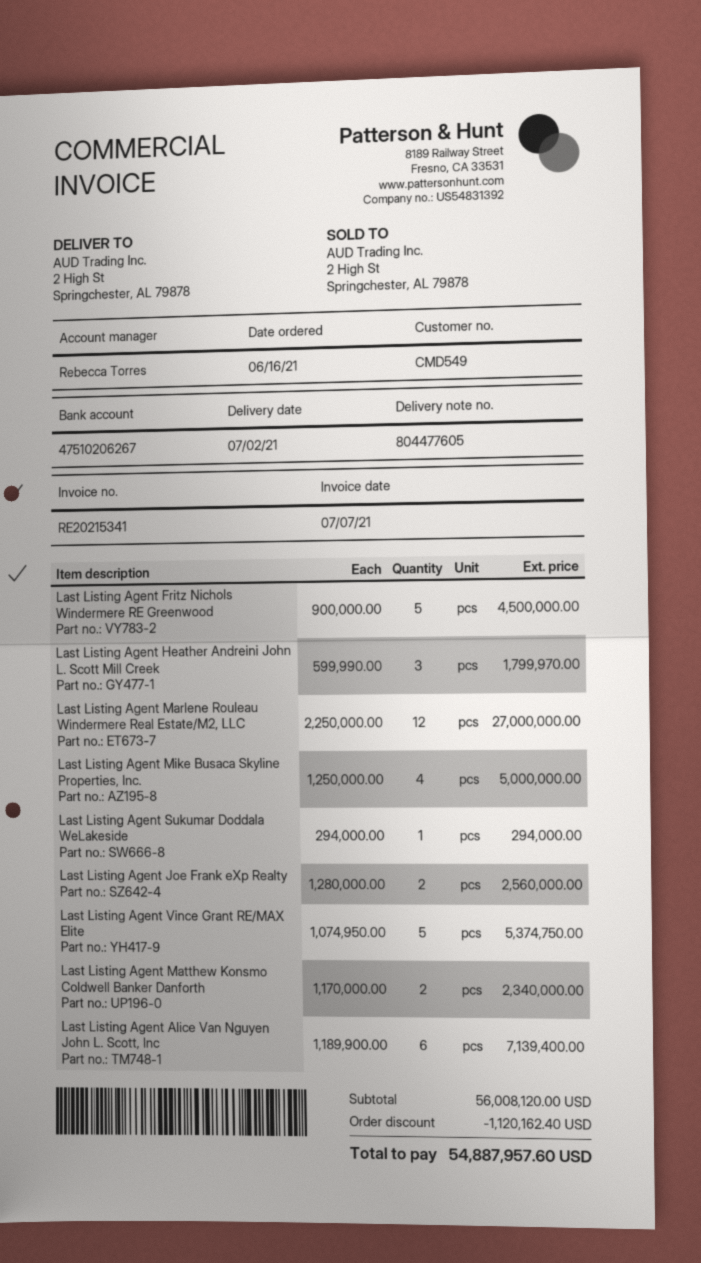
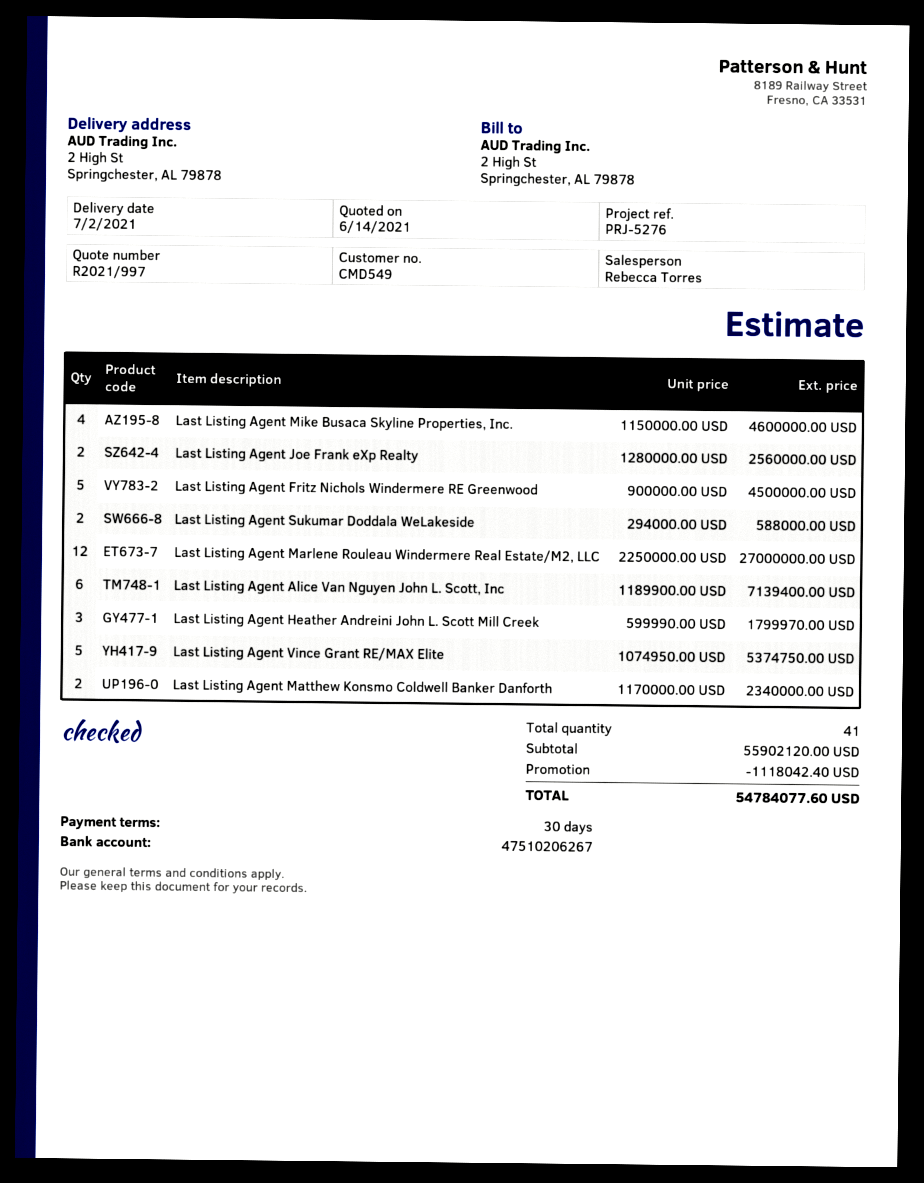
Last Listing Agent Mike Busaca Skyline Properties, Inc.: 4 x 1250000.00 = 5000000.00 -> 4 x 1150000.00 = 4600000.00
Last Listing Agent Sukumar Doddala WeLakeside: 1 x 294000.00 = 294000.00 -> 2 x 294000.00 = 588000.00
subtotal: 56008120.00 -> 55902120.00
discount: 1120162.40 -> 1118042.40
total: 54887957.60 -> 54784077.60

